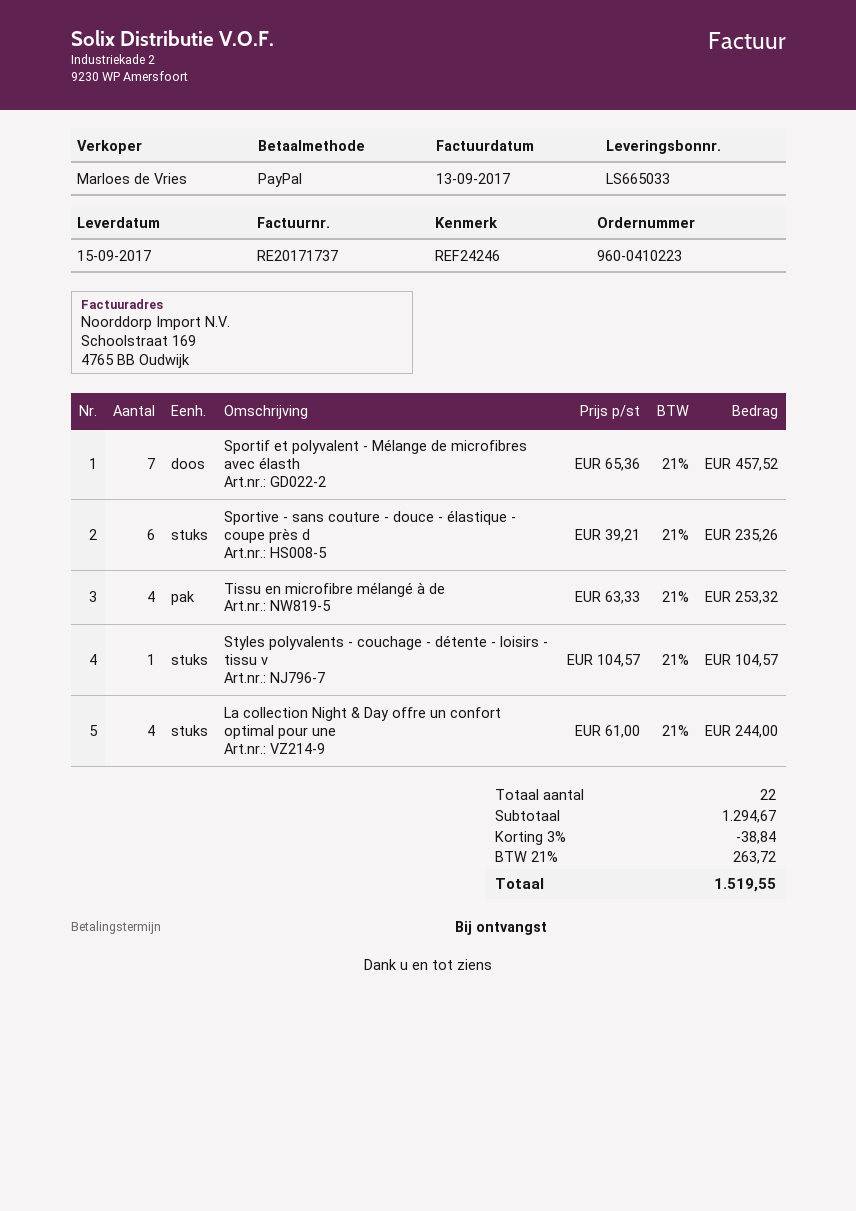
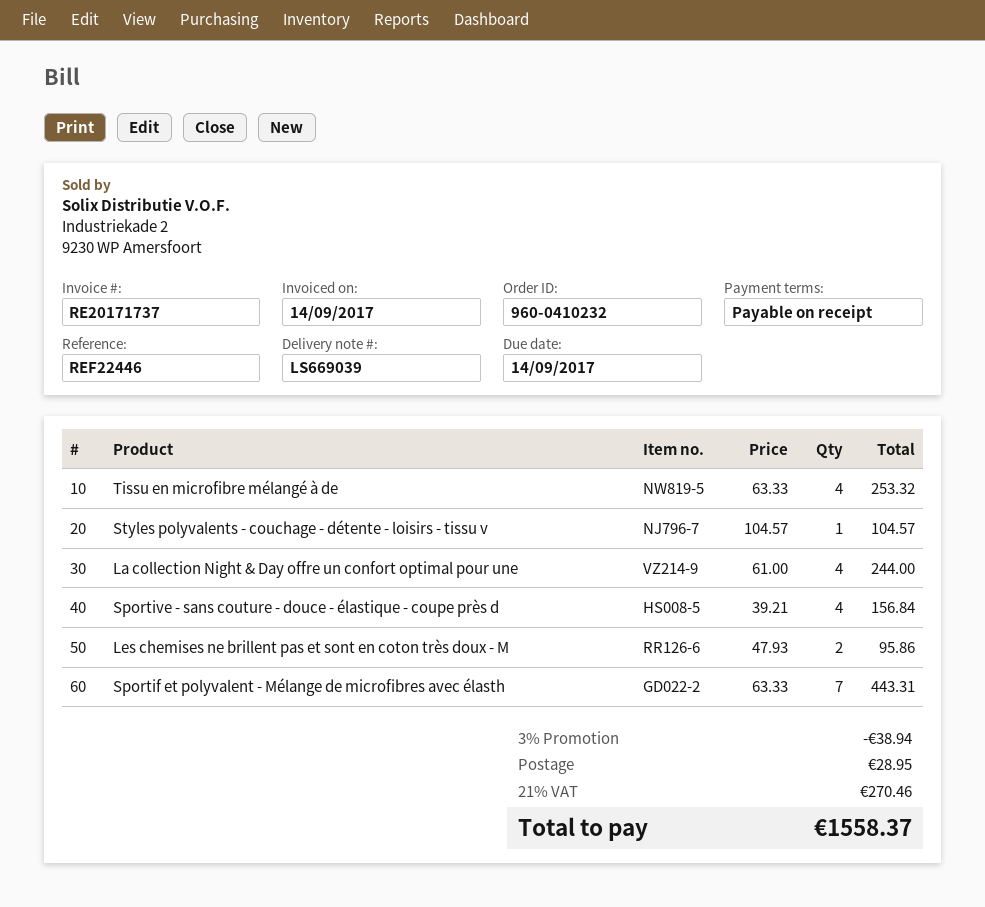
order number: 960-0410223 -> 960-0410232
delivery note number: LS665033 -> LS669039
invoice date: 2017-09-13 -> 2017-09-14
reference: REF24246 -> REF22446
Sportif et polyvalent - Mélange de microfibres avec élasth: 7 x 65.36 = 457.52 -> 7 x 63.33 = 443.31
Sportive - sans couture - douce - élastique - coupe près d: 6 x 39.21 = 235.26 -> 4 x 39.21 = 156.84
Les chemises ne brillent pas et sont en coton très doux - M: none -> 2 x 47.93 = 95.86
discount: 3% = 38.84 -> 3% = 38.94
shipping: none -> 28.95
tax: 21% = 263.72 -> 21% = 270.46
total: 1519.55 -> 1558.37

